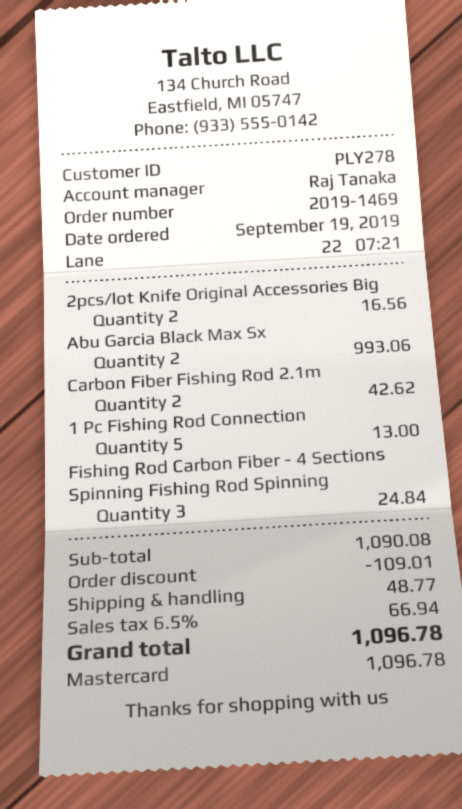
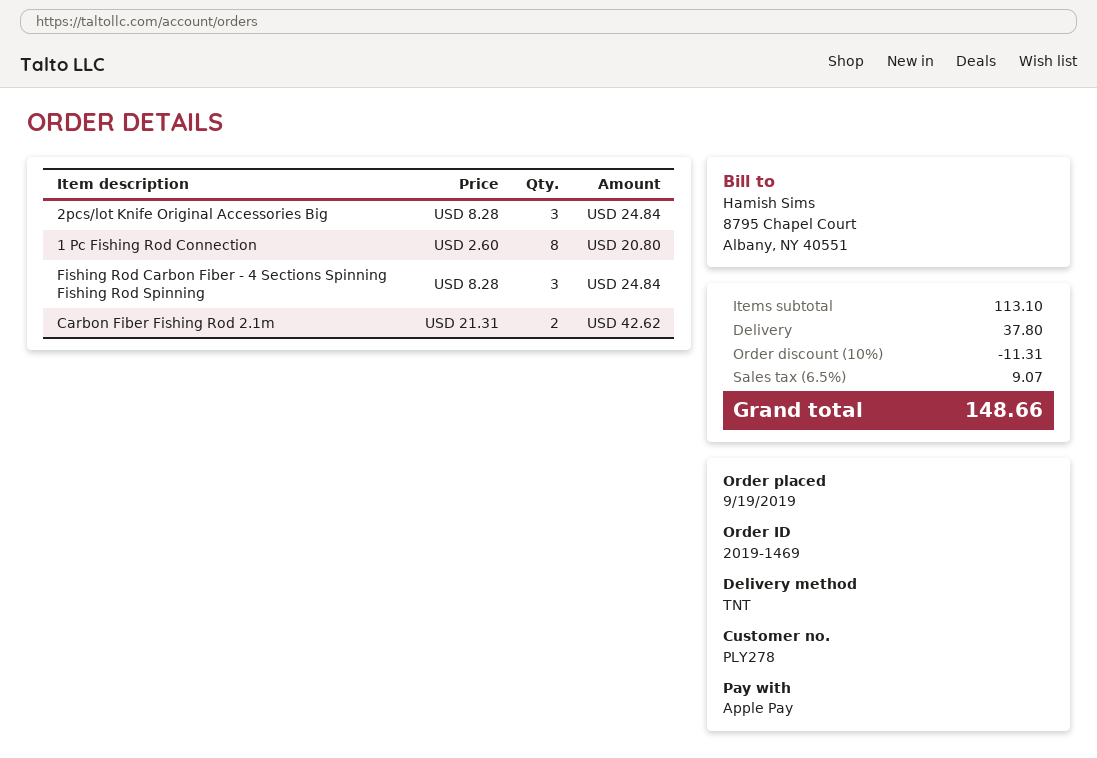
payment method: Mastercard -> Apple Pay
2pcs/lot Knife Original Accessories Big: 2 for 16.56 -> 3 for 24.84
Abu Garcia Black Max Sx: 2 for 993.06 -> none
1 Pc Fishing Rod Connection: 5 for 13.00 -> 8 for 20.80
subtotal: 1090.08 -> 113.10
discount: 109.01 -> 11.31
shipping: 48.77 -> 37.80
tax: 6.5% = 66.94 -> 6.5% = 9.07
total: 1096.78 -> 148.66

